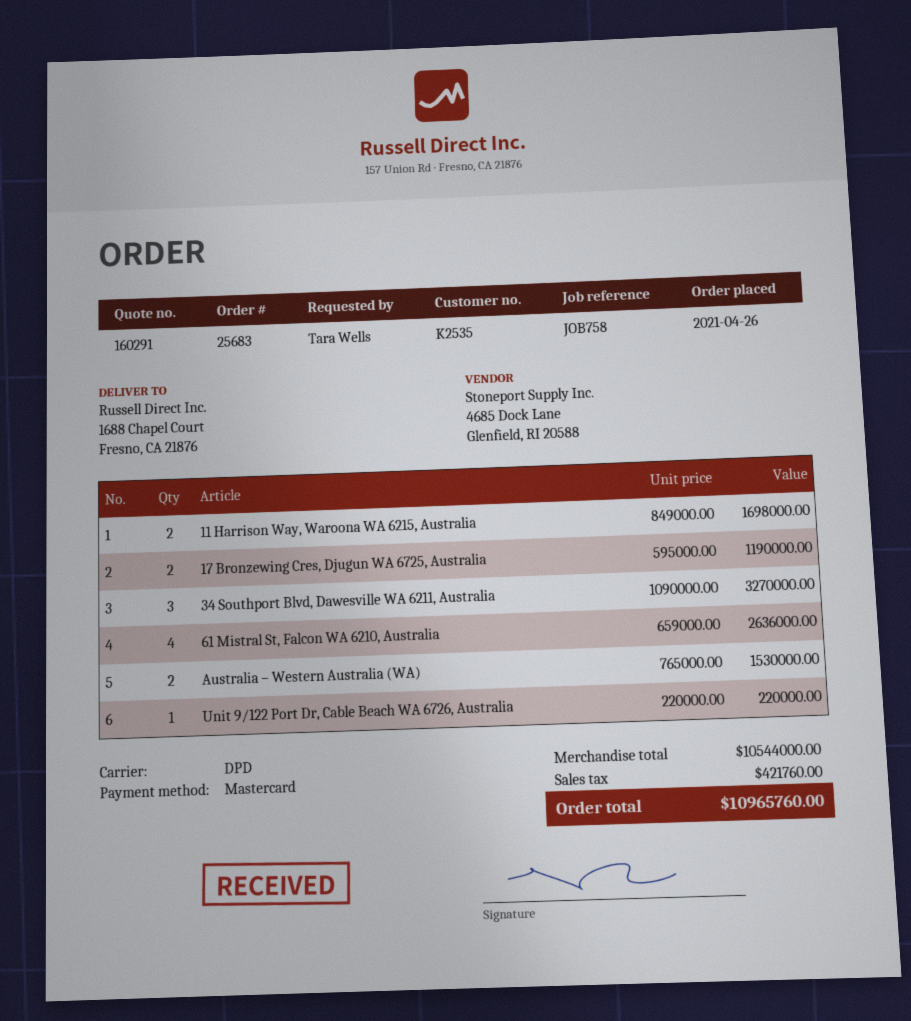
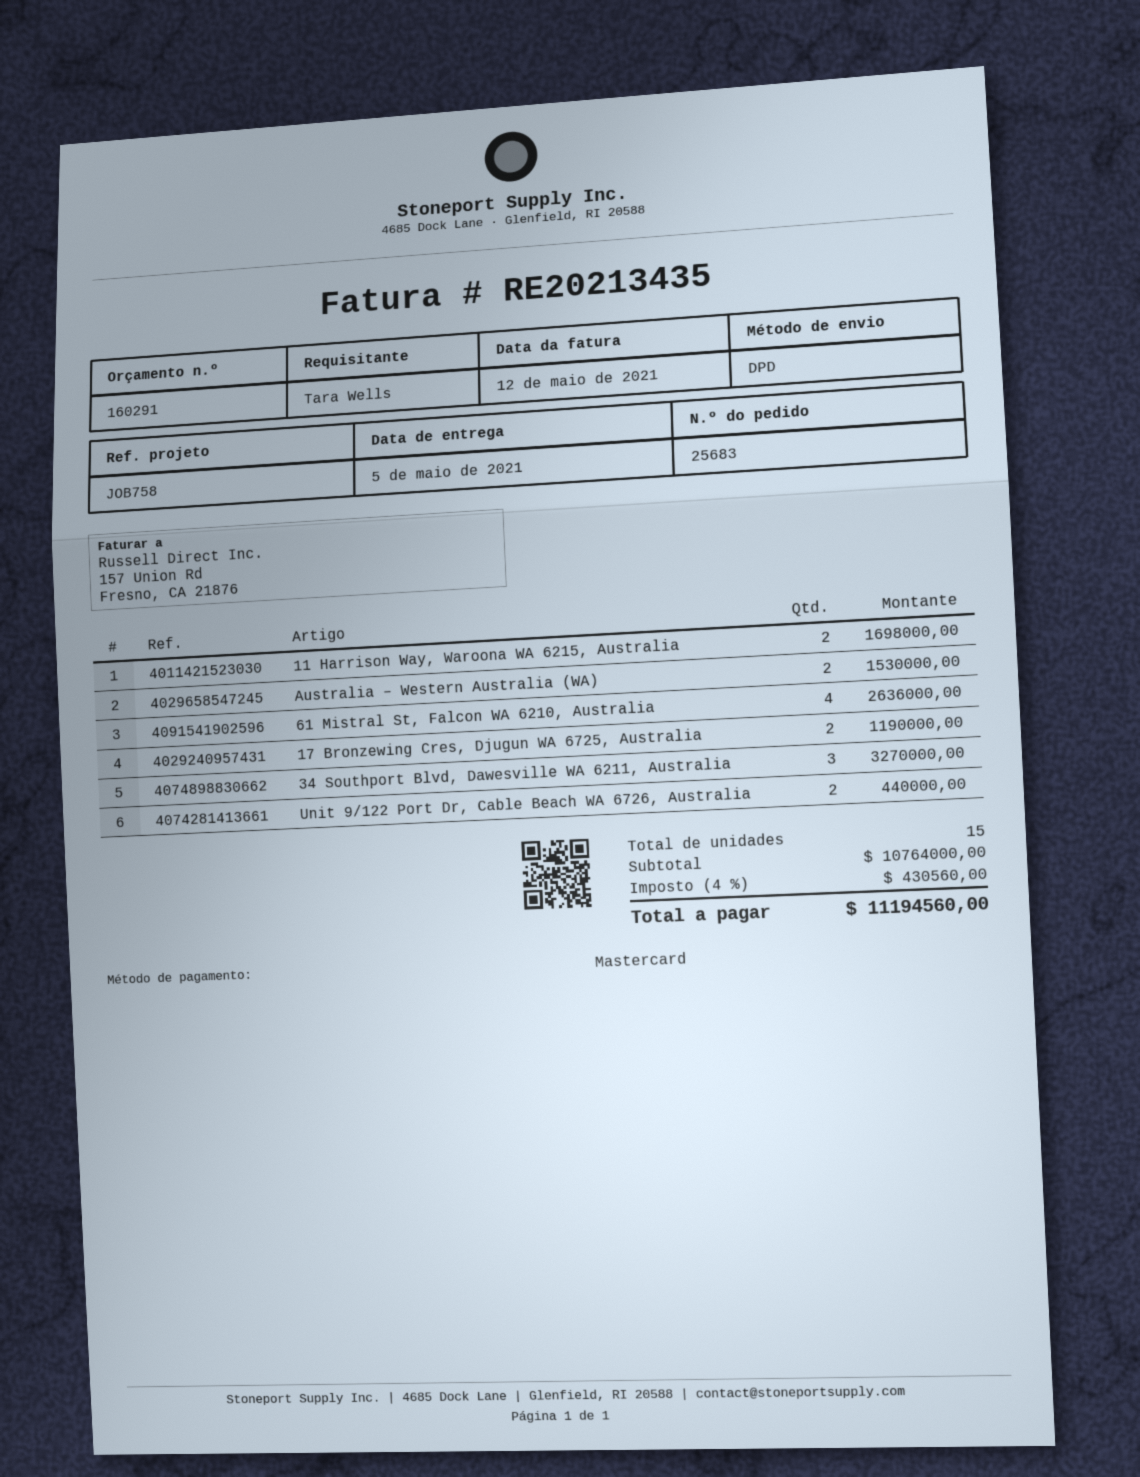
Unit 9/122 Port Dr, Cable Beach WA 6726, Australia: 1 for 220000.00 -> 2 for 440000.00
subtotal: 10544000.00 -> 10764000.00
tax: 421760.00 -> 430560.00
total: 10965760.00 -> 11194560.00

